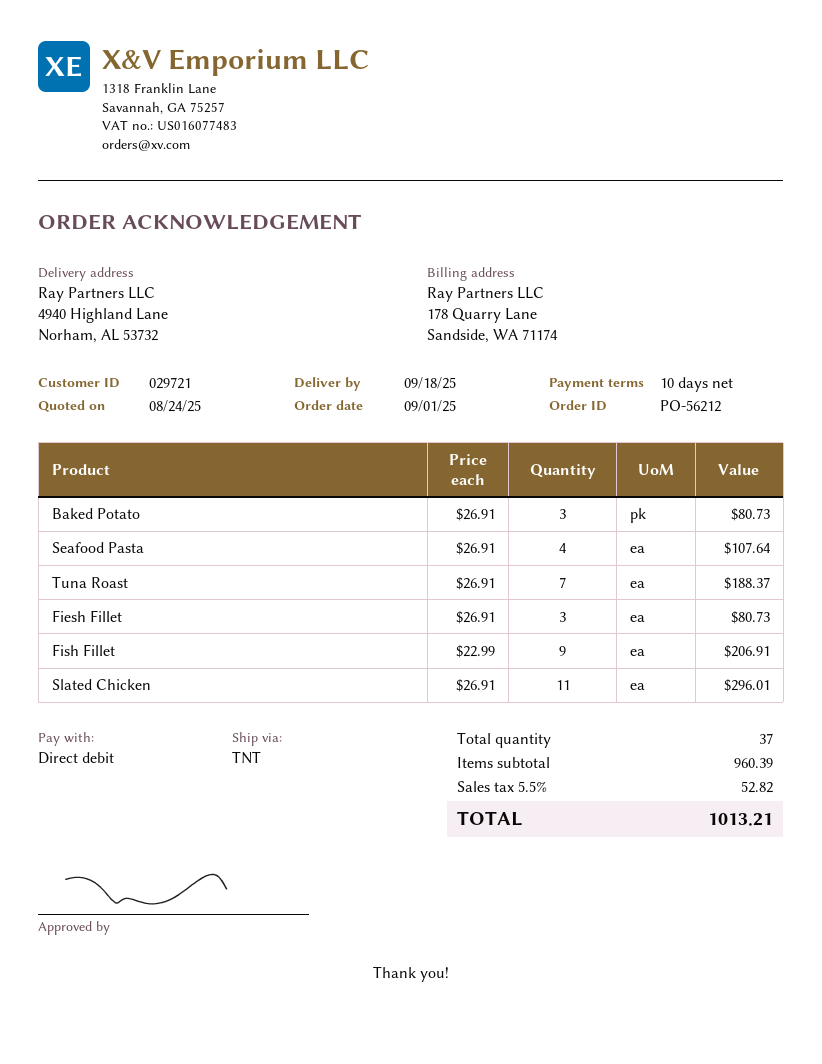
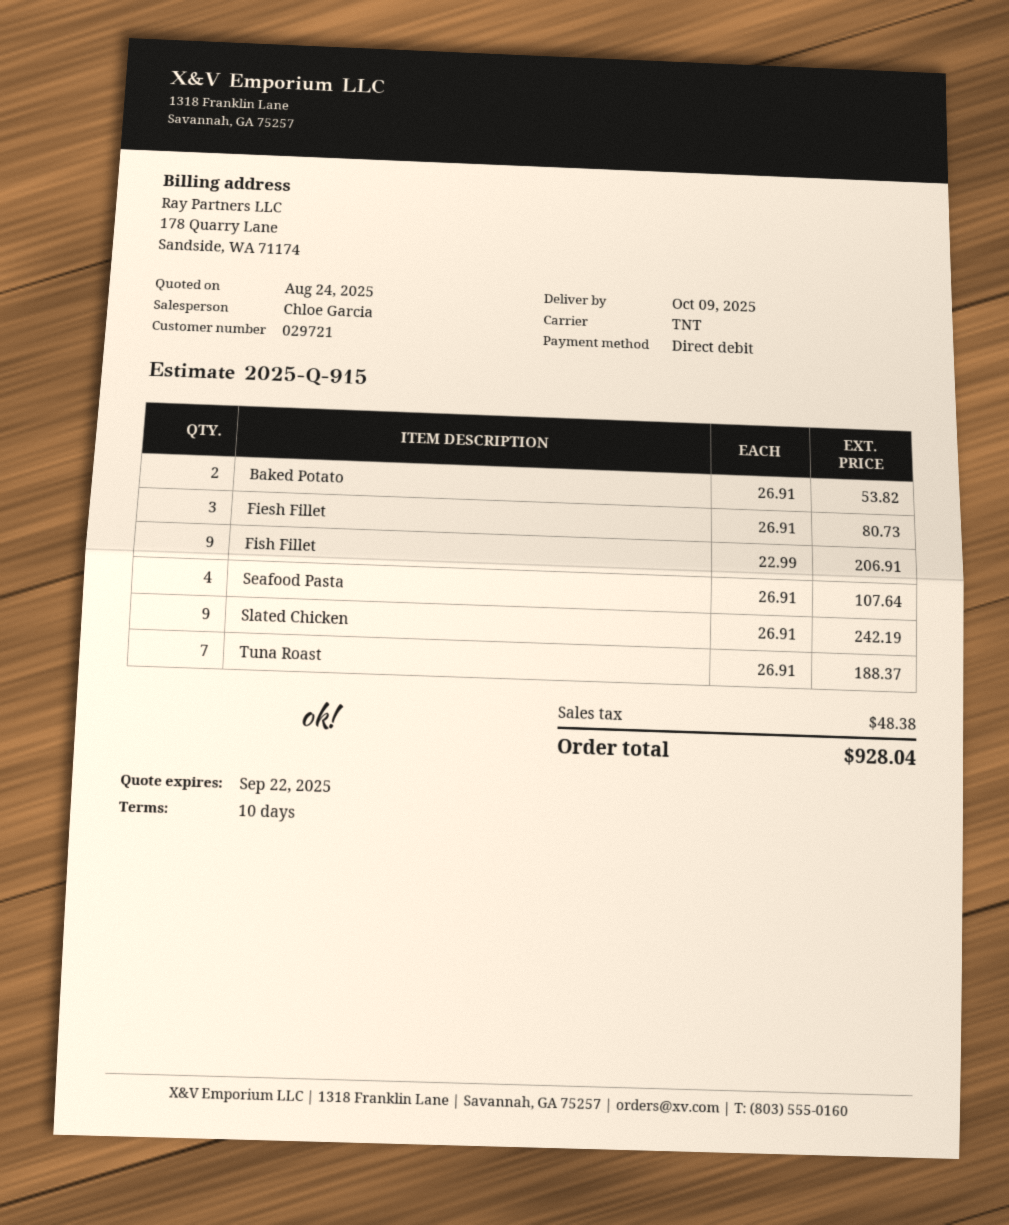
delivery date: 2025-09-18 -> 2025-10-09
Baked Potato: 3 x 26.91 = 80.73 -> 2 x 26.91 = 53.82
Slated Chicken: 11 x 26.91 = 296.01 -> 9 x 26.91 = 242.19
tax: 52.82 -> 48.38
total: 1013.21 -> 928.04

